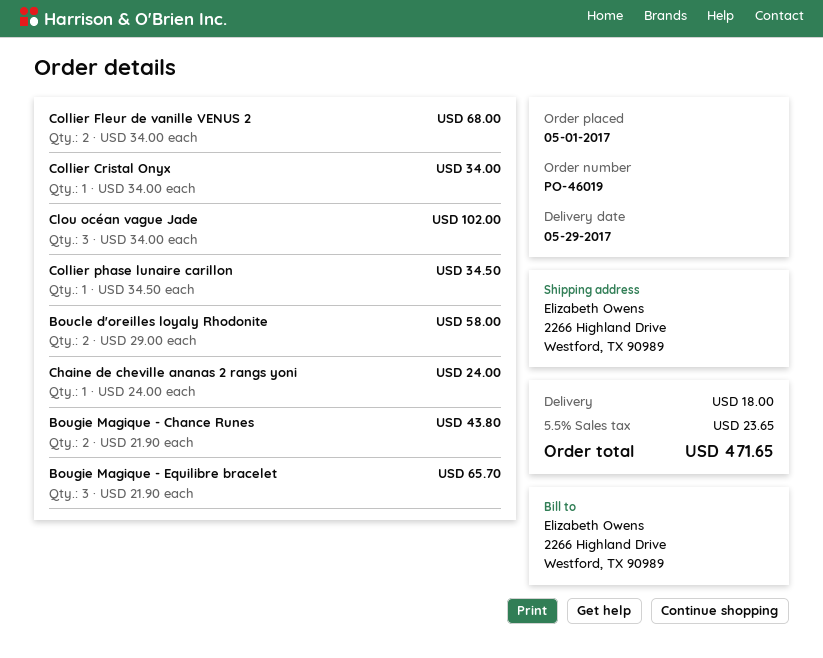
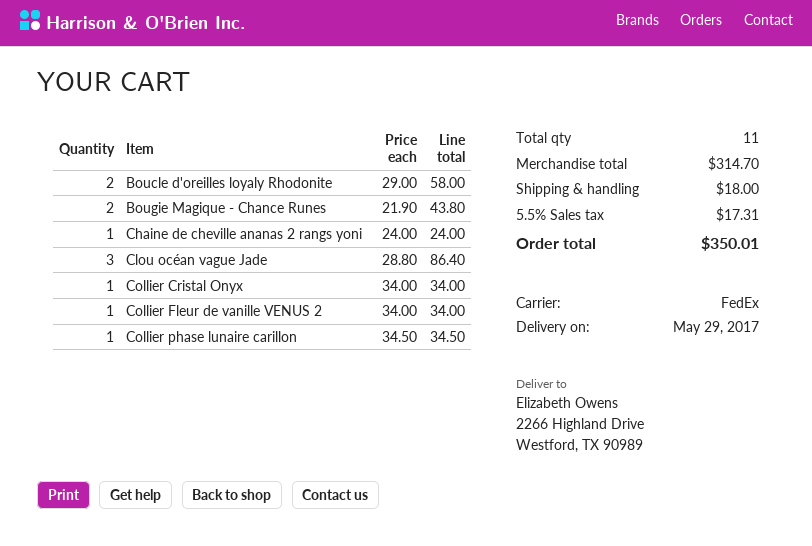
Collier Fleur de vanille VENUS 2: 2 x 34.00 = 68.00 -> 1 x 34.00 = 34.00
Clou océan vague Jade: 3 x 34.00 = 102.00 -> 3 x 28.80 = 86.40
Bougie Magique - Equilibre bracelet: 3 x 21.90 = 65.70 -> none
tax: 5.5% = 23.65 -> 5.5% = 17.31
total: 471.65 -> 350.01

